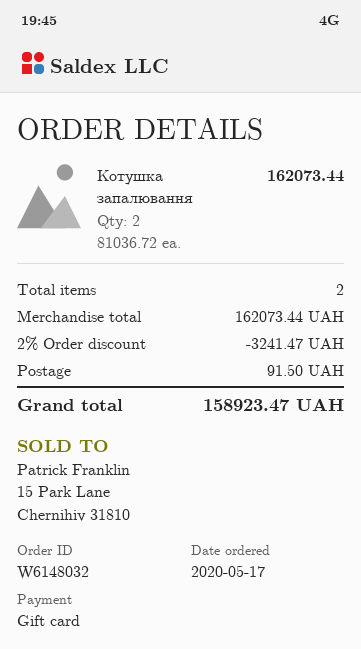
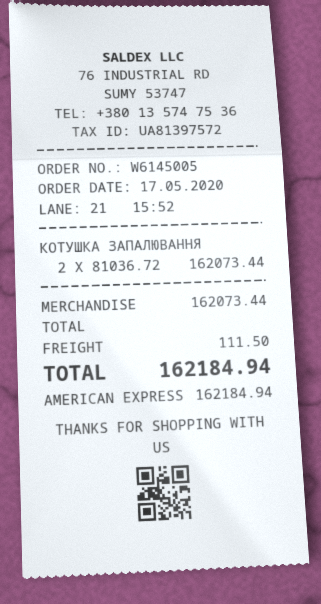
order number: W6148032 -> W6145005
payment method: gift card -> American Express
discount: 2% = 3241.47 -> none
shipping: 91.50 -> 111.50
total: 158923.47 -> 162184.94

